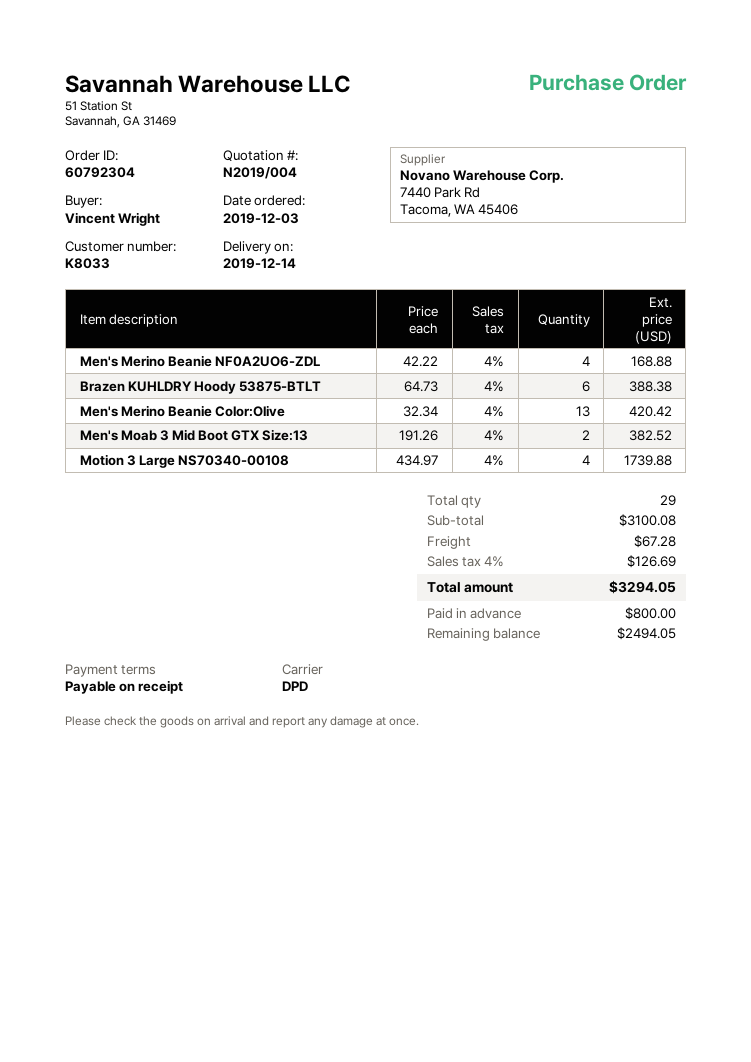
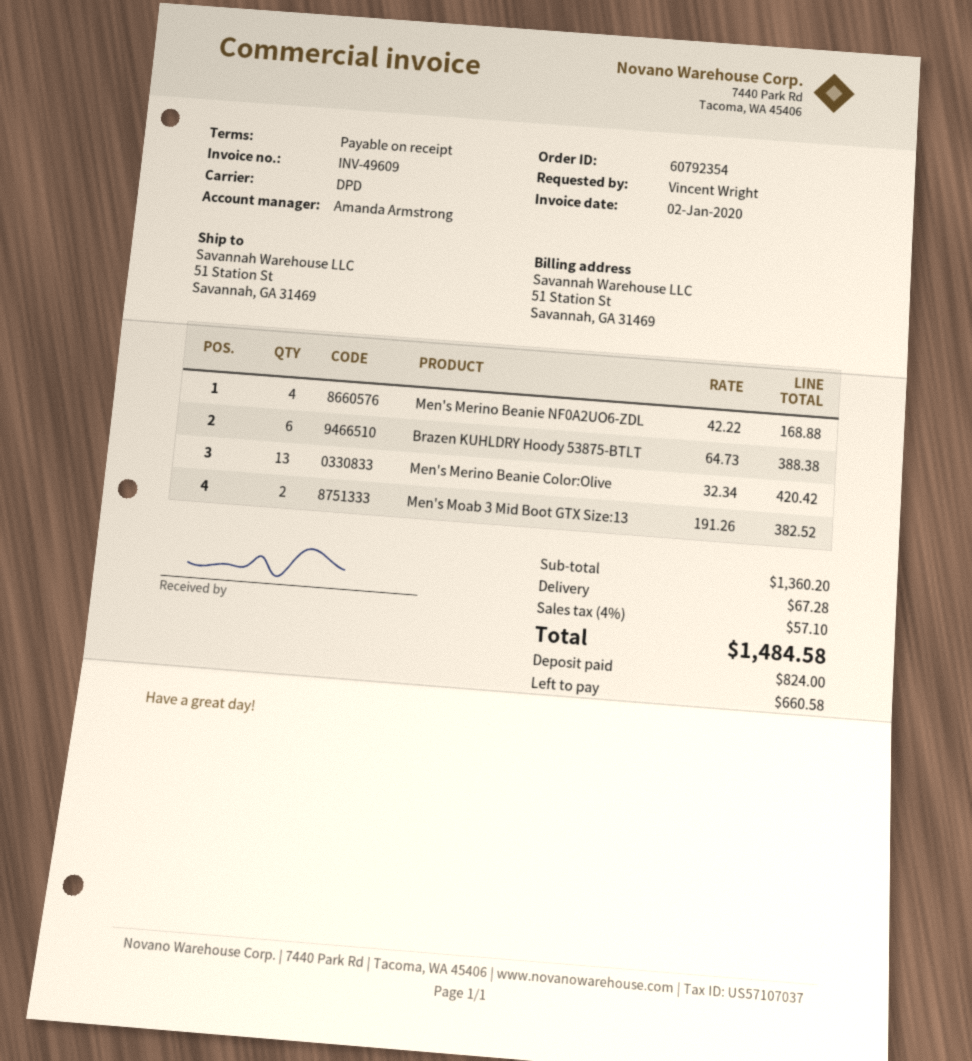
order number: 60792304 -> 60792354
Motion 3 Large NS70340-00108: 4 x 434.97 = 1739.88 -> none
subtotal: 3100.08 -> 1360.20
tax: 4% = 126.69 -> 4% = 57.10
total: 3294.05 -> 1484.58
deposit: 800.00 -> 824.00
balance: 2494.05 -> 660.58

